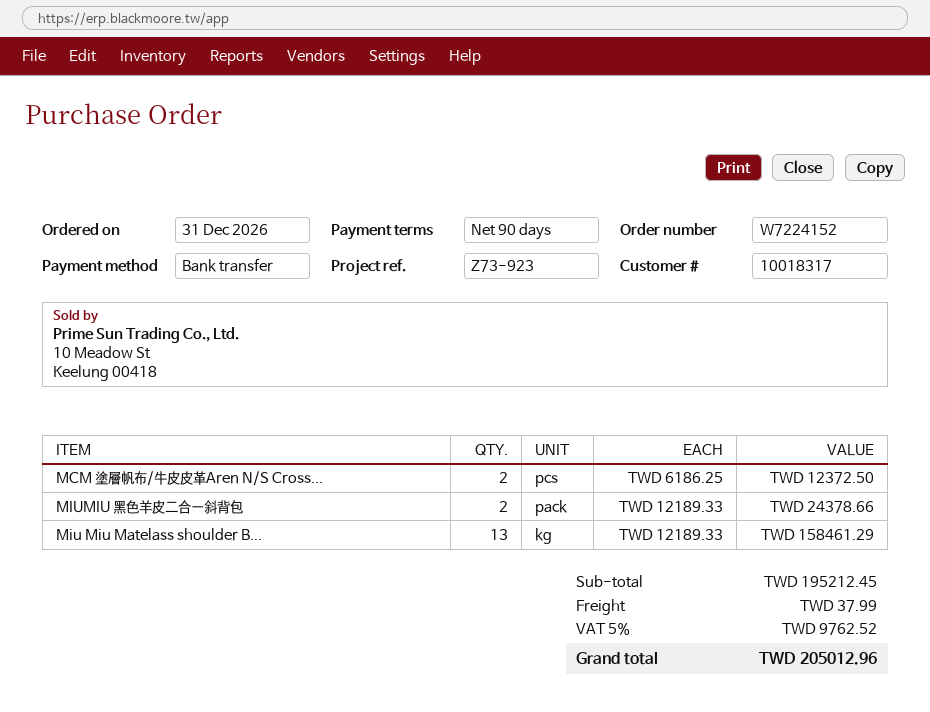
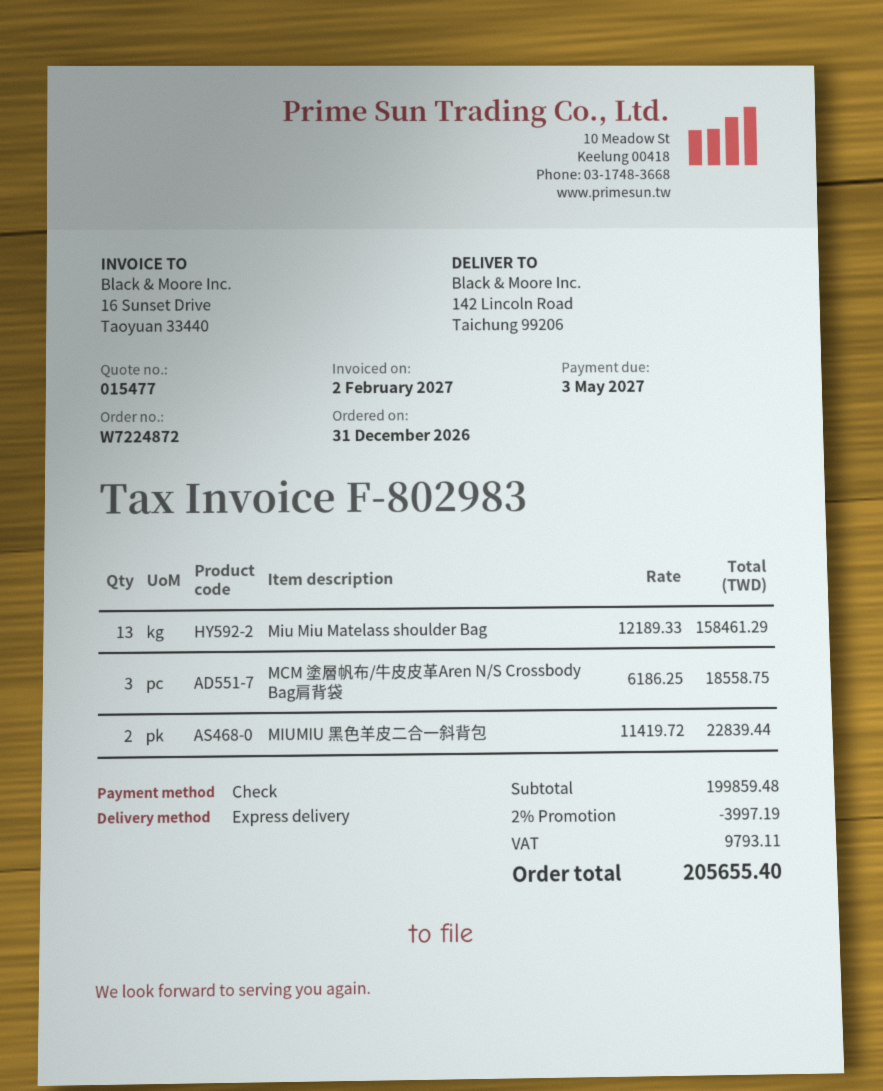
order number: W7224152 -> W7224872
payment method: bank transfer -> cheque
MCM 塗層帆布/牛皮皮革Aren N/S Cross...: 2 x 6186.25 = 12372.50 -> 3 x 6186.25 = 18558.75
MIUMIU 黑色羊皮二合一斜背包: 2 x 12189.33 = 24378.66 -> 2 x 11419.72 = 22839.44
subtotal: 195212.45 -> 199859.48
discount: none -> 2% = 3997.19
shipping: 37.99 -> none
tax: 9762.52 -> 9793.11
total: 205012.96 -> 205655.40

